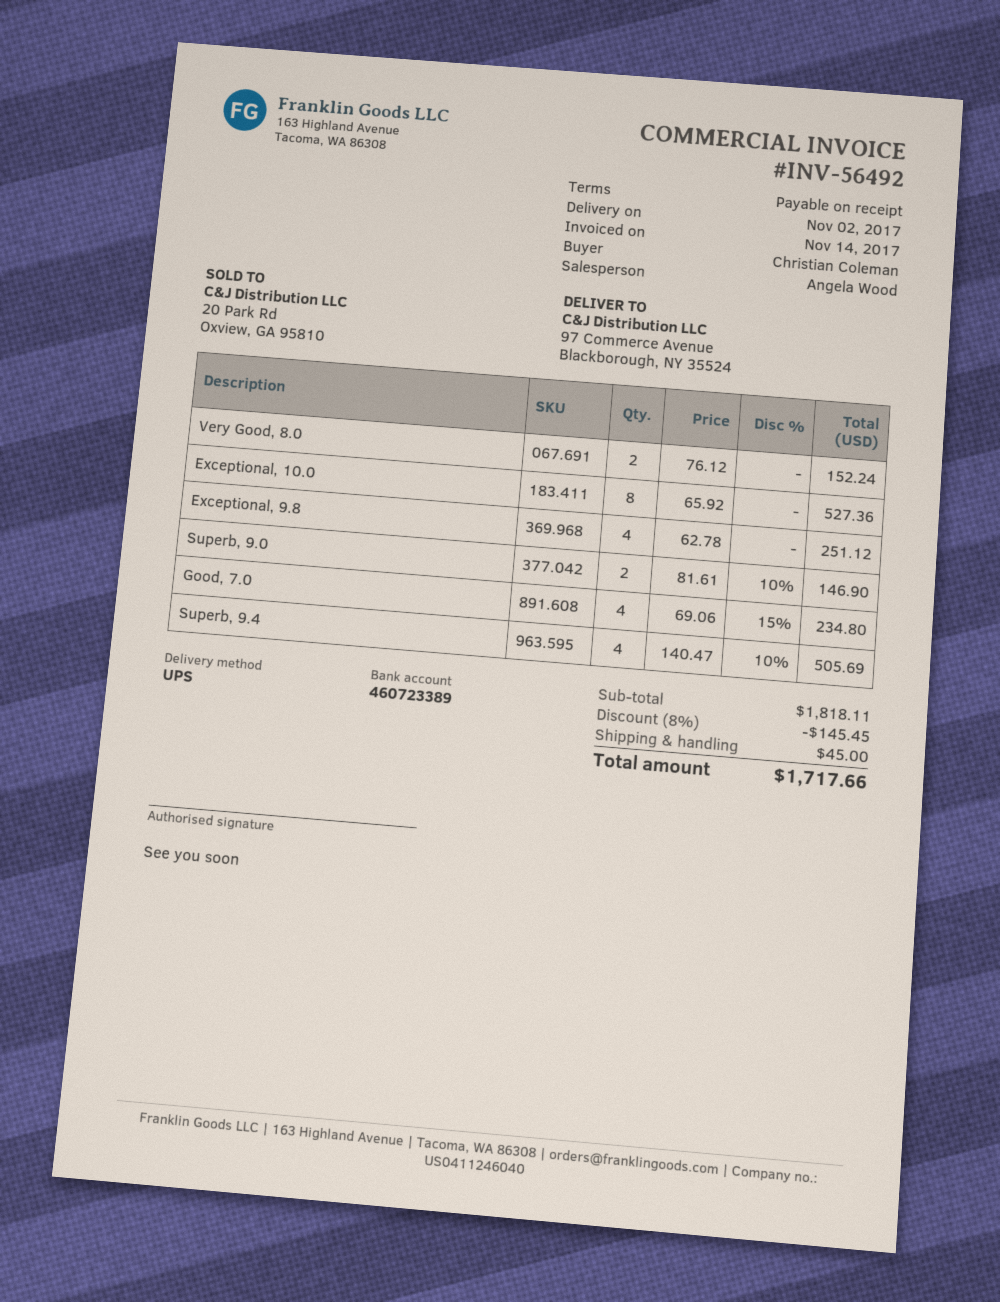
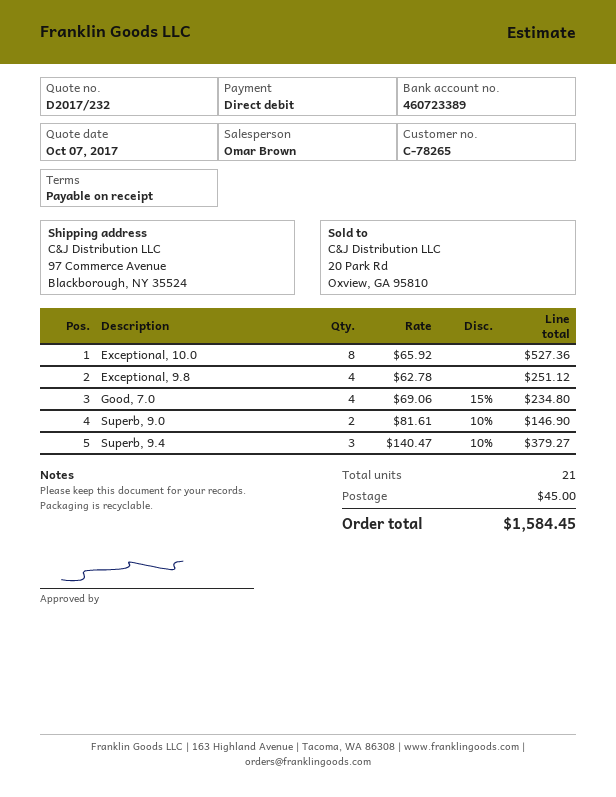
sales rep: Angela Wood -> Omar Brown
Very Good, 8.0: 2 x 76.12 = 152.24 -> none
Superb, 9.4: 4 x 140.47 - 10% = 505.69 -> 3 x 140.47 - 10% = 379.27
discount: 8% = 145.45 -> none
total: 1717.66 -> 1584.45

